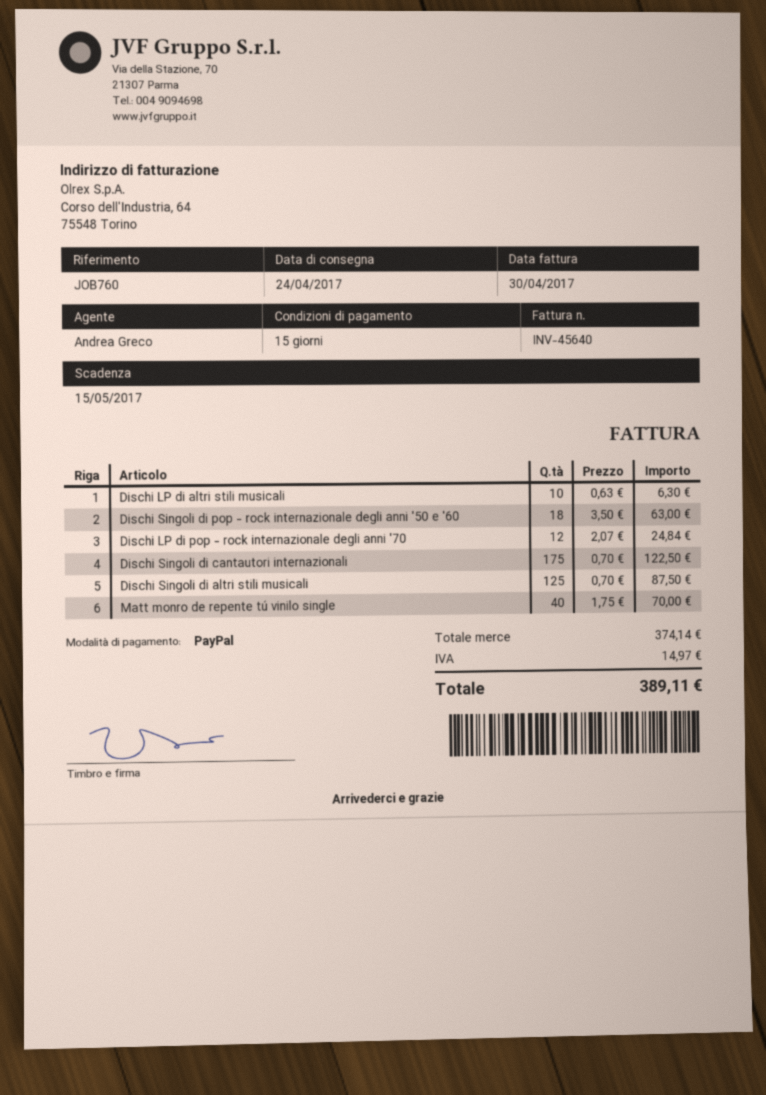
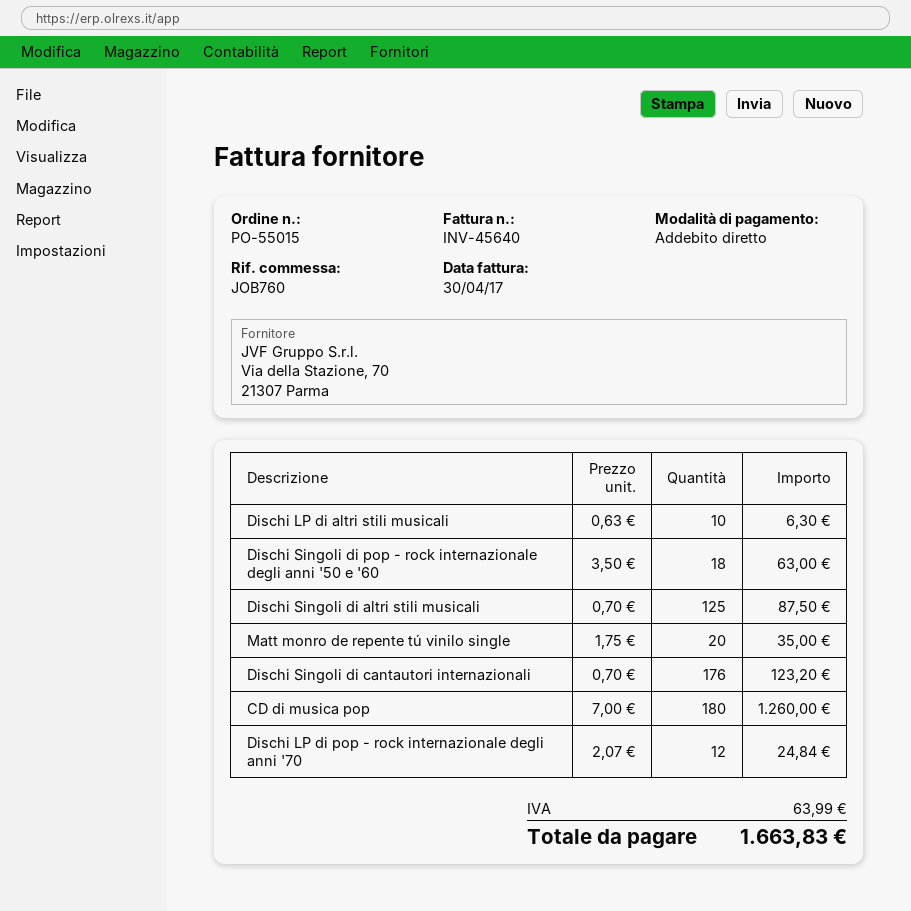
payment method: PayPal -> direct debit
Dischi Singoli di cantautori internazionali: 175 x 0.70 = 122.50 -> 176 x 0.70 = 123.20
Matt monro de repente tú vinilo single: 40 x 1.75 = 70.00 -> 20 x 1.75 = 35.00
CD di musica pop: none -> 180 x 7.00 = 1260.00
tax: 14.97 -> 63.99
total: 389.11 -> 1663.83

